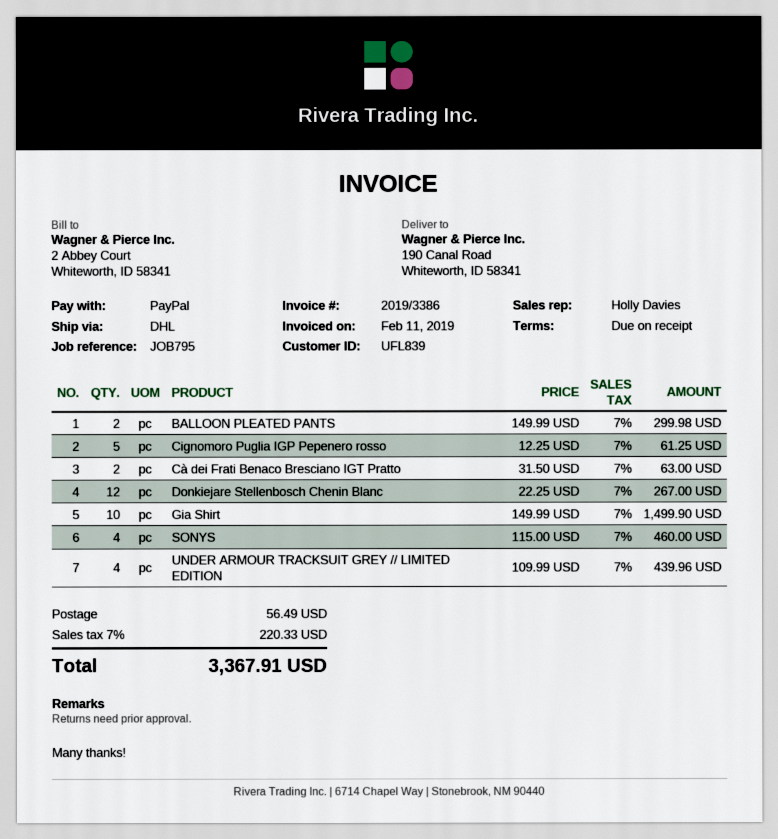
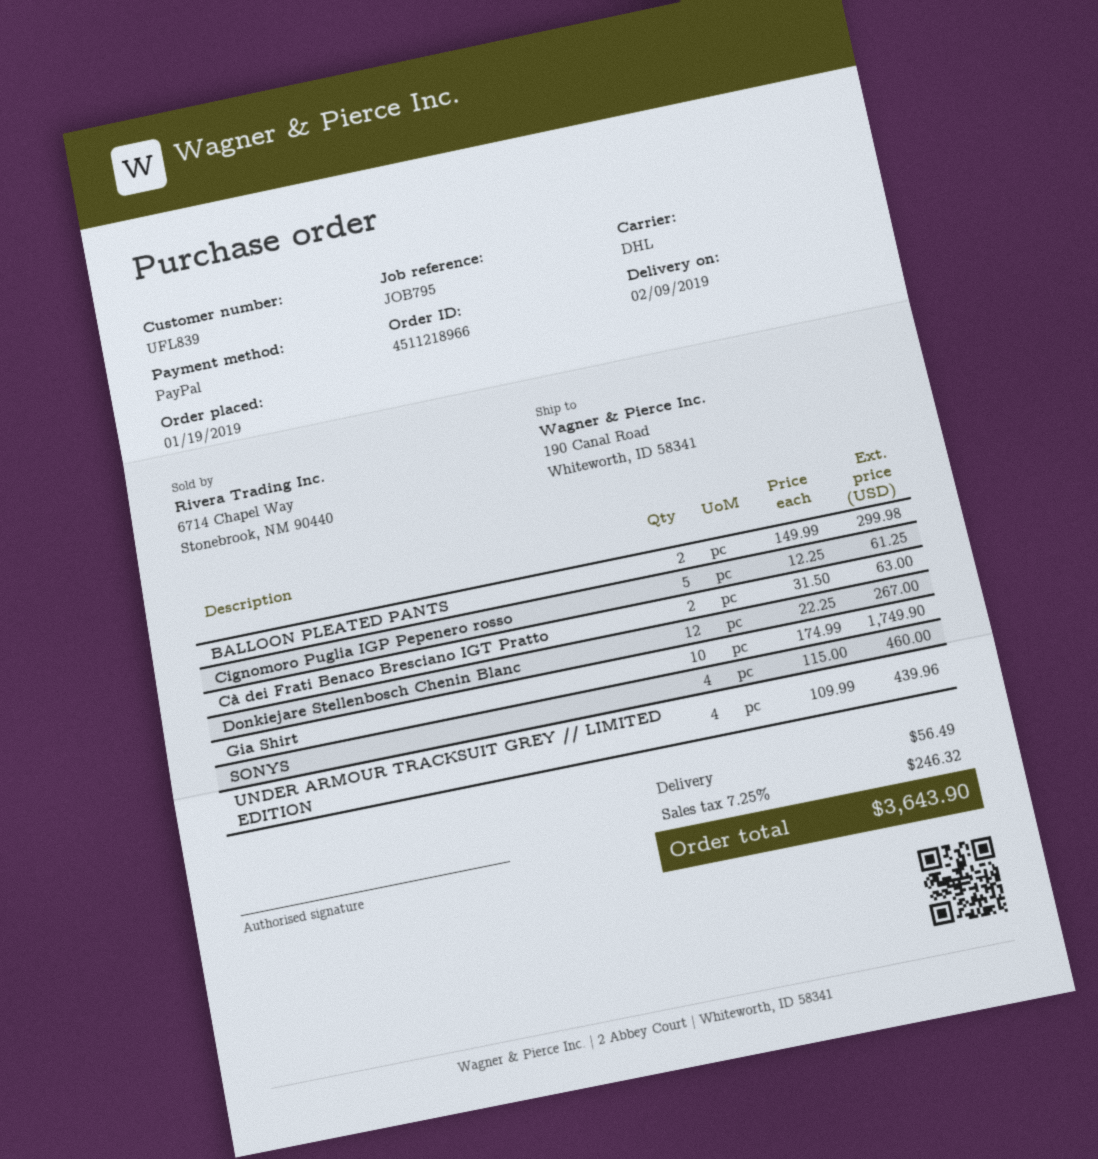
Gia Shirt: 10 x 149.99 = 1499.90 -> 10 x 174.99 = 1749.90
tax: 7% = 220.33 -> 7.25% = 246.32
total: 3367.91 -> 3643.90

